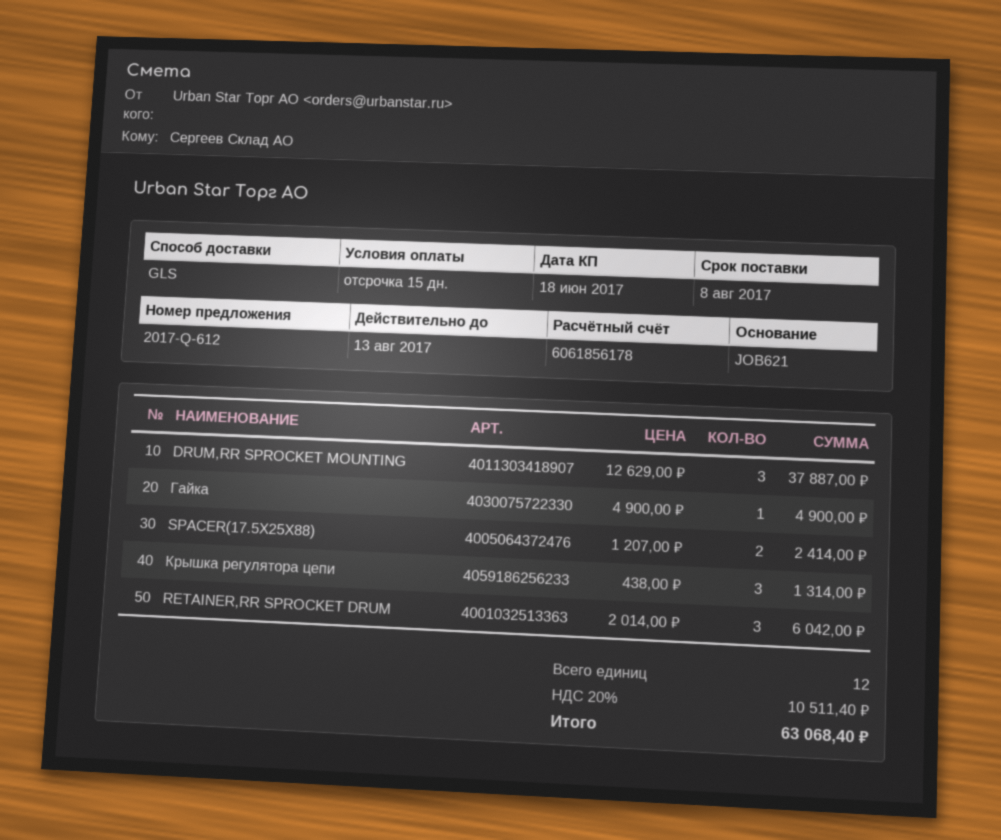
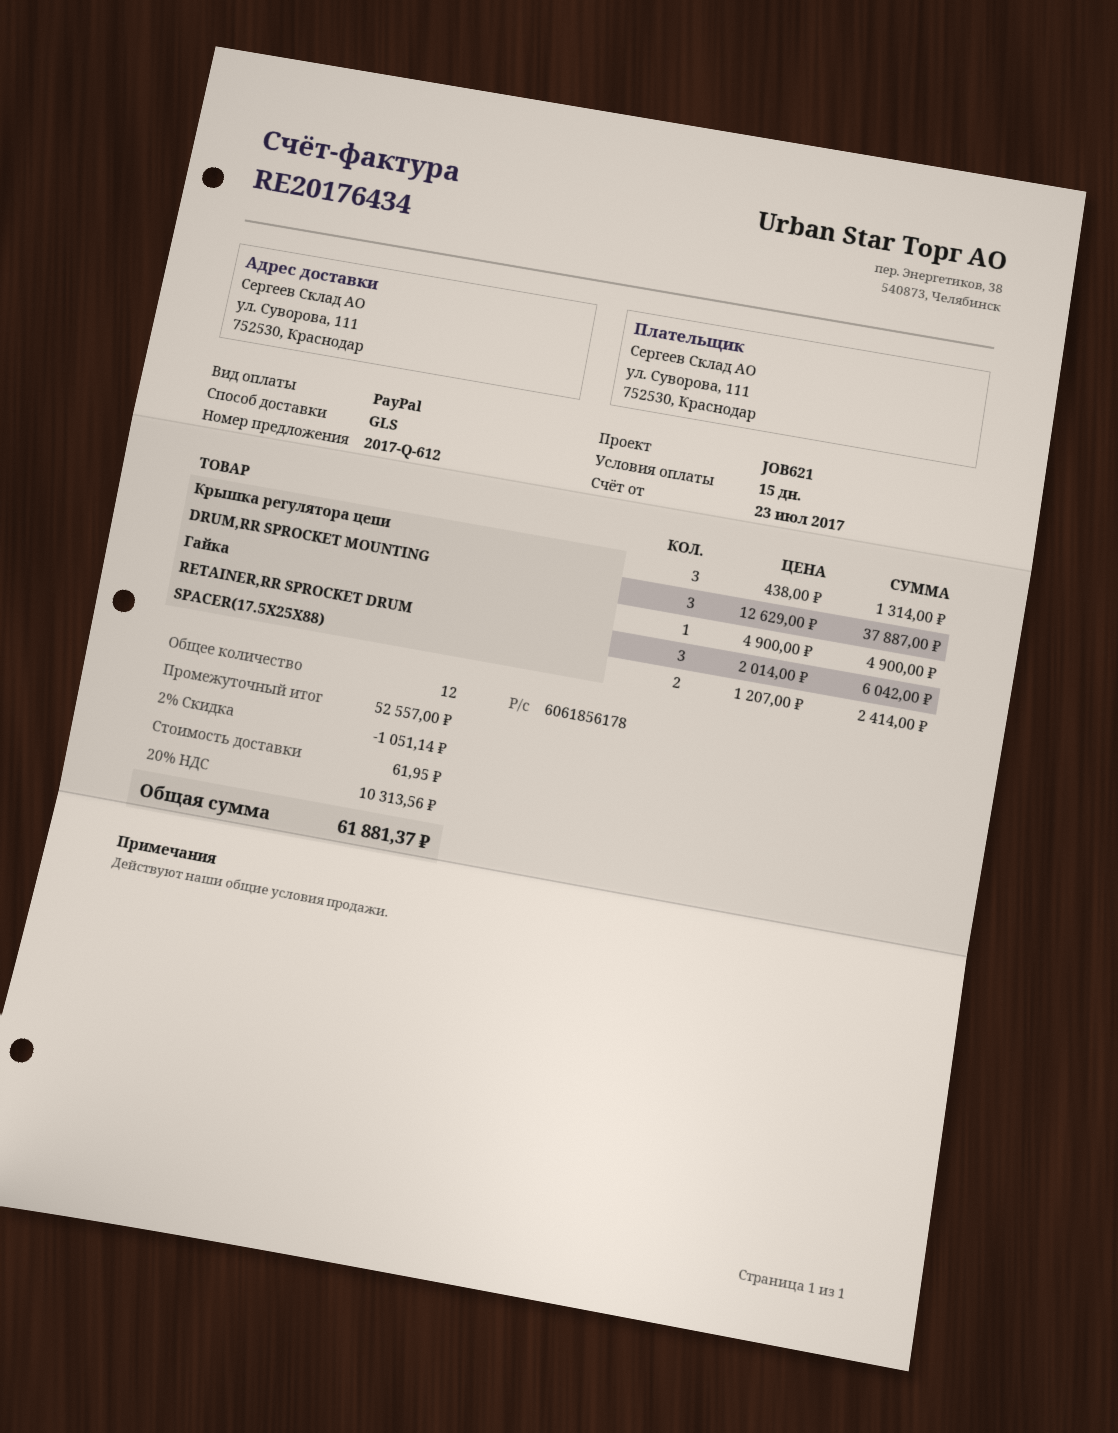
discount: none -> 2% = 1051.14
shipping: none -> 61.95
tax: 20% = 10511.40 -> 20% = 10313.56
total: 63068.40 -> 61881.37

